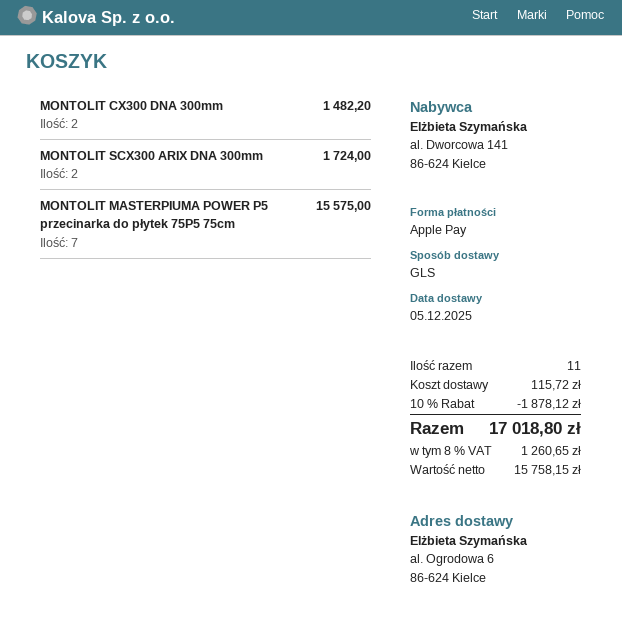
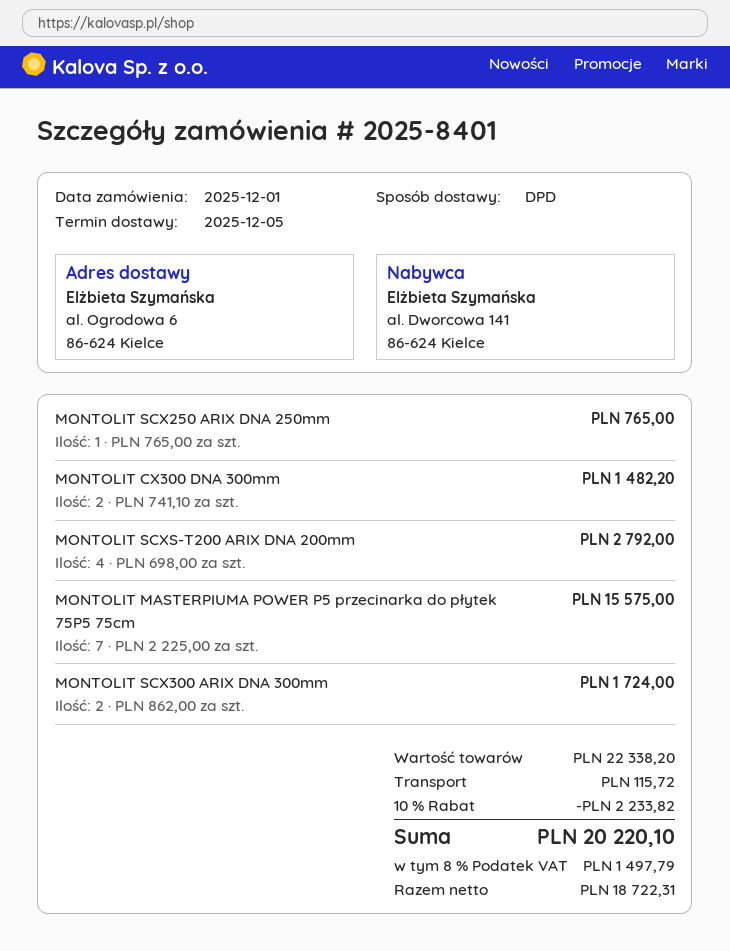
shipping method: GLS -> DPD
MONTOLIT SCX250 ARIX DNA 250mm: none -> 1 for 765.00
MONTOLIT SCXS-T200 ARIX DNA 200mm: none -> 4 for 2792.00
discount: 10% = 1878.12 -> 10% = 2233.82
net: 15758.15 -> 18722.31
tax: 8% = 1260.65 -> 8% = 1497.79
total: 17018.80 -> 20220.10

